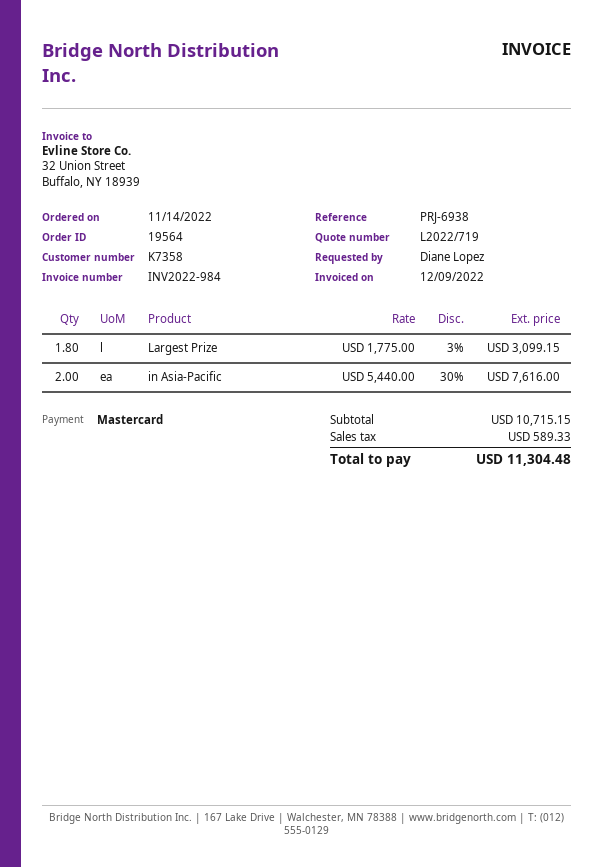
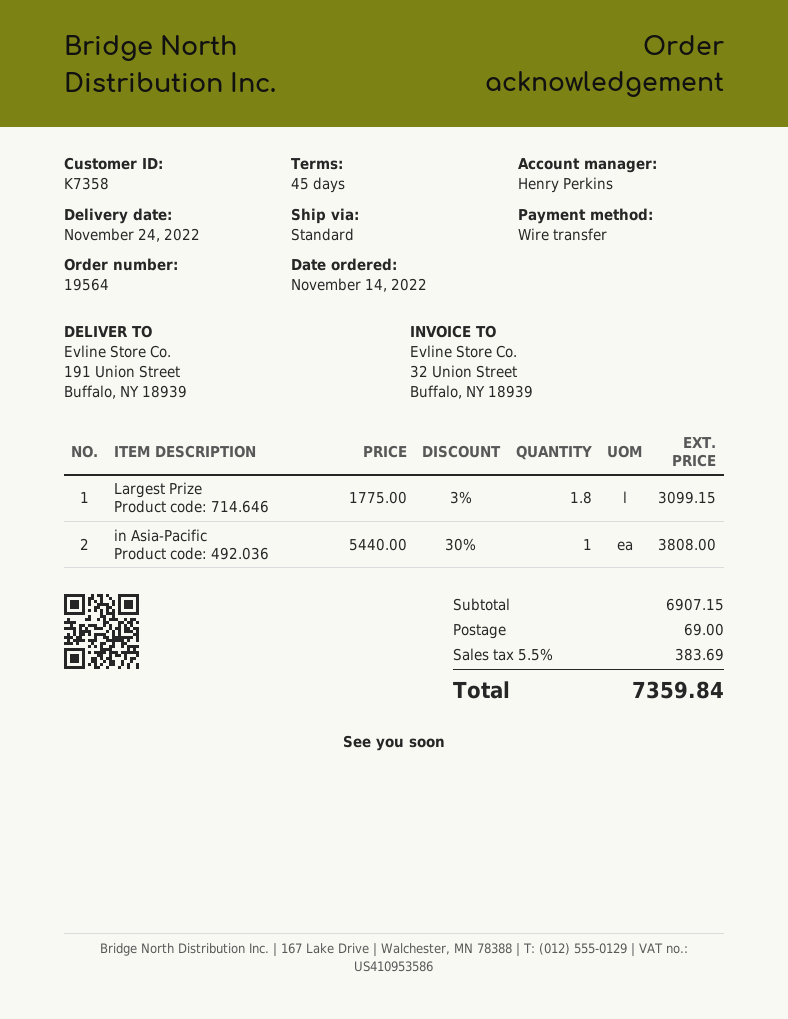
payment method: Mastercard -> bank transfer
in Asia-Pacific: 2 x 5440.00 - 30% = 7616.00 -> 1 x 5440.00 - 30% = 3808.00
subtotal: 10715.15 -> 6907.15
shipping: none -> 69.00
tax: 589.33 -> 383.69
total: 11304.48 -> 7359.84

